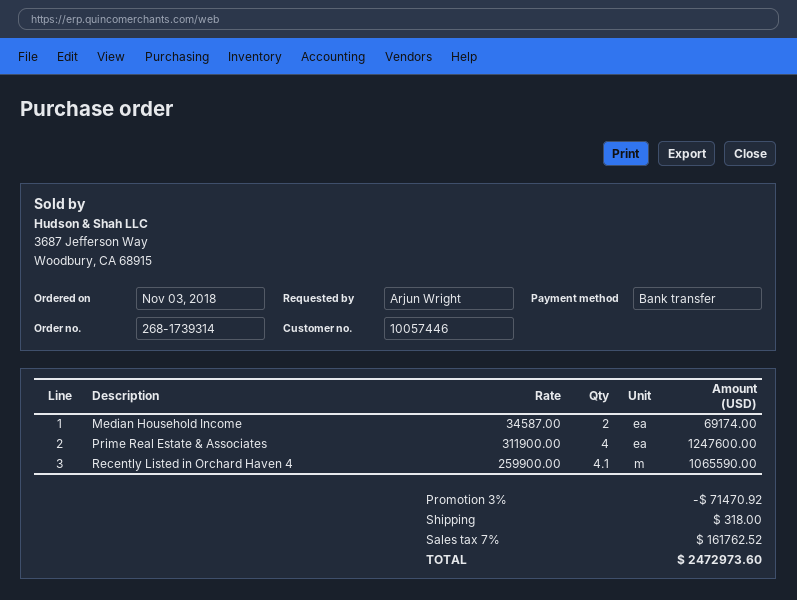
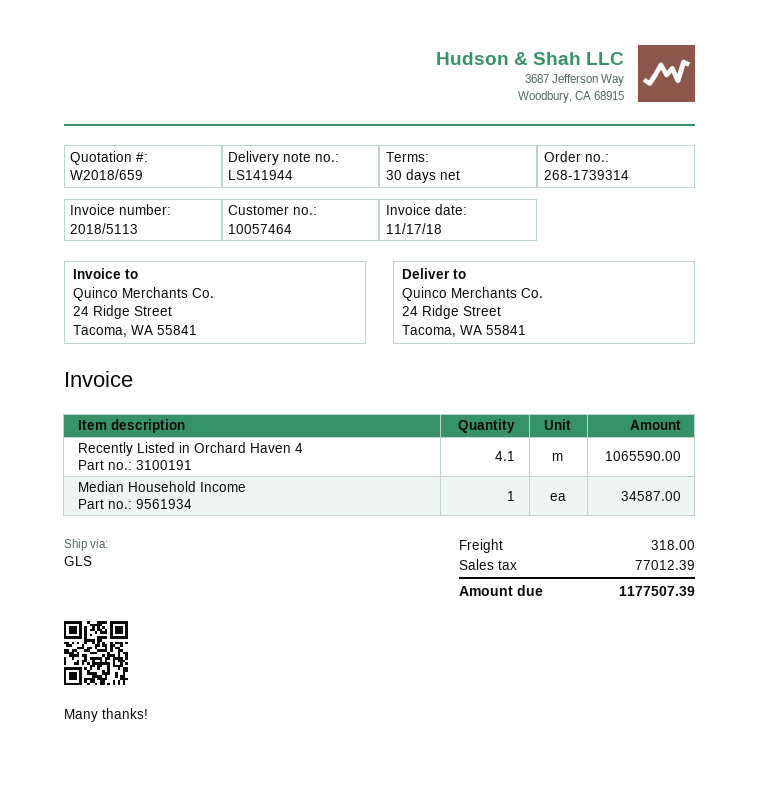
customer number: 10057446 -> 10057464
Median Household Income: 2 for 69174.00 -> 1 for 34587.00
Prime Real Estate & Associates: 4 for 1247600.00 -> none
discount: 3% = 71470.92 -> none
tax: 161762.52 -> 77012.39
total: 2472973.60 -> 1177507.39

